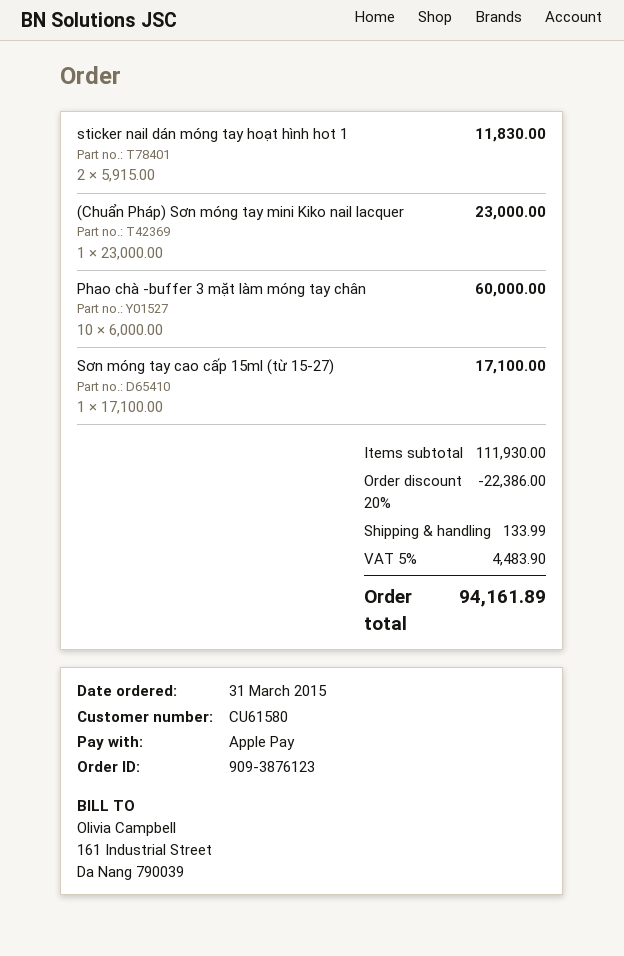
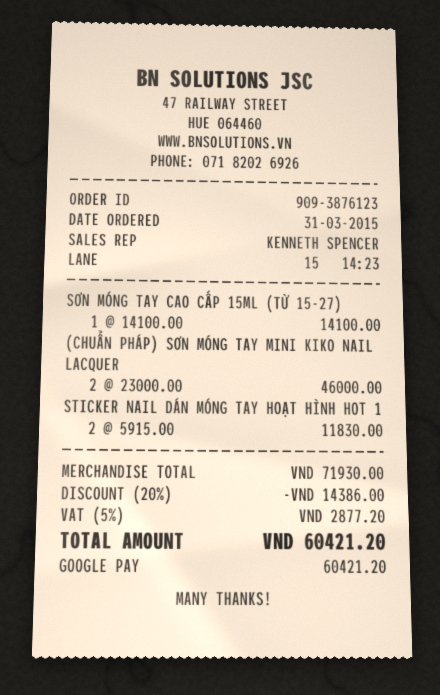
payment method: Apple Pay -> Google Pay
(Chuẩn Pháp) Sơn móng tay mini Kiko nail lacquer: 1 x 23000.00 = 23000.00 -> 2 x 23000.00 = 46000.00
Phao chà -buffer 3 mặt làm móng tay chân: 10 x 6000.00 = 60000.00 -> none
Sơn móng tay cao cấp 15ml (từ 15-27): 1 x 17100.00 = 17100.00 -> 1 x 14100.00 = 14100.00
subtotal: 111930.00 -> 71930.00
discount: 20% = 22386.00 -> 20% = 14386.00
shipping: 133.99 -> none
tax: 5% = 4483.90 -> 5% = 2877.20
total: 94161.89 -> 60421.20

